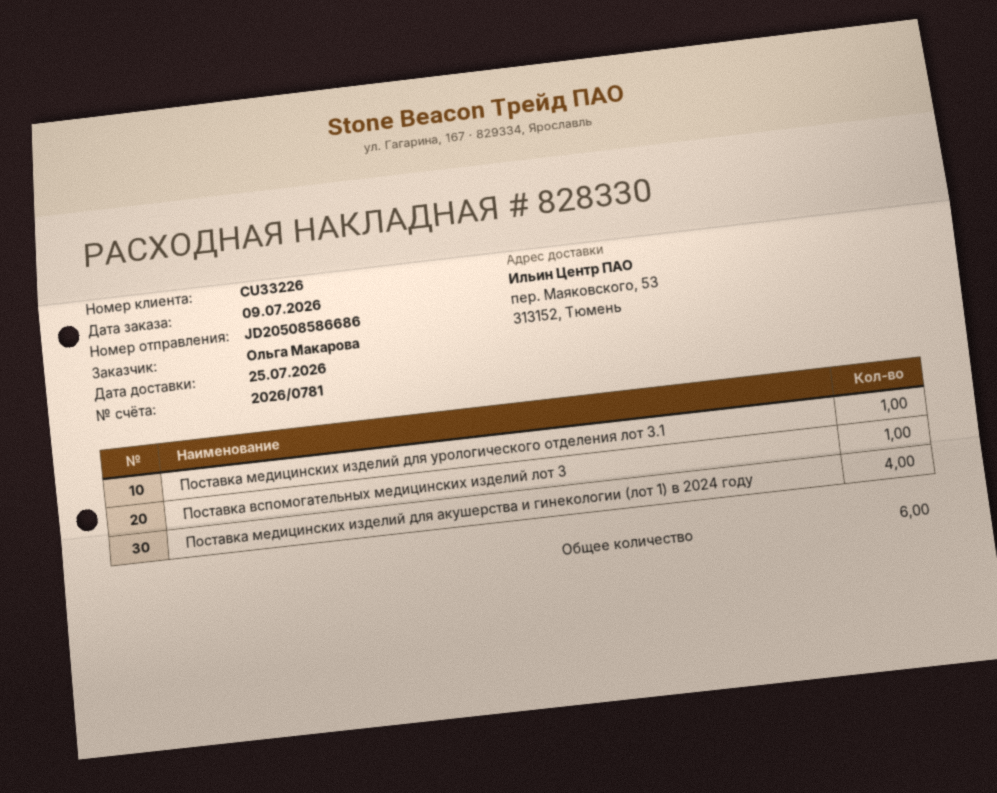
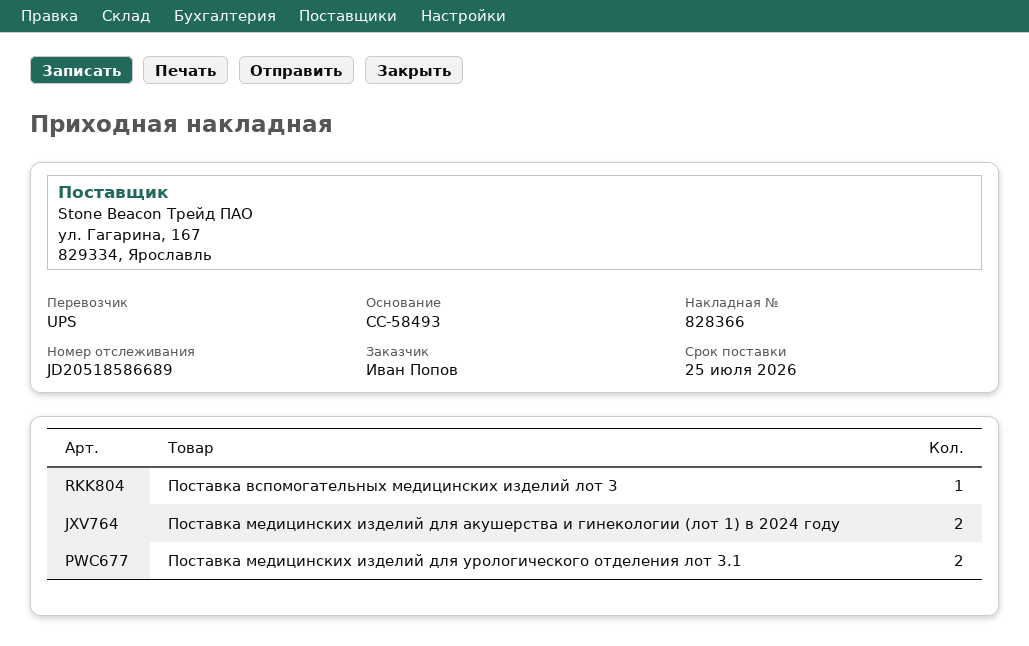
delivery note number: 828330 -> 828366
ordered by: Ольга Макарова -> Иван Попов
tracking number: JD20508586686 -> JD20518586689
Поставка медицинских изделий для урологического отделения лот 3.1: 1 -> 2
Поставка медицинских изделий для акушерства и гинекологии (лот 1) в 2024 году: 4 -> 2

